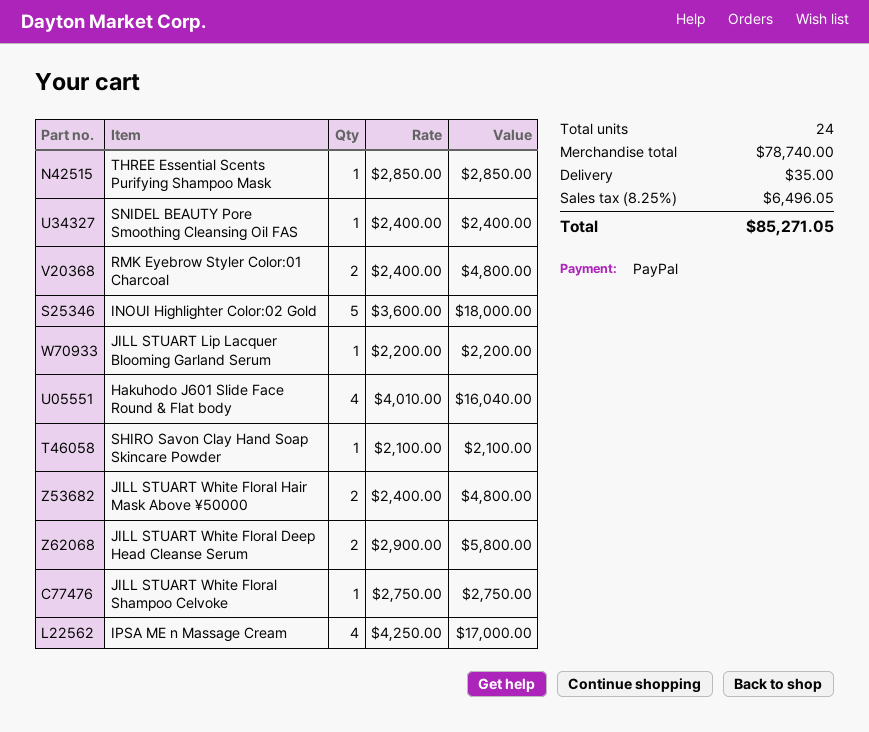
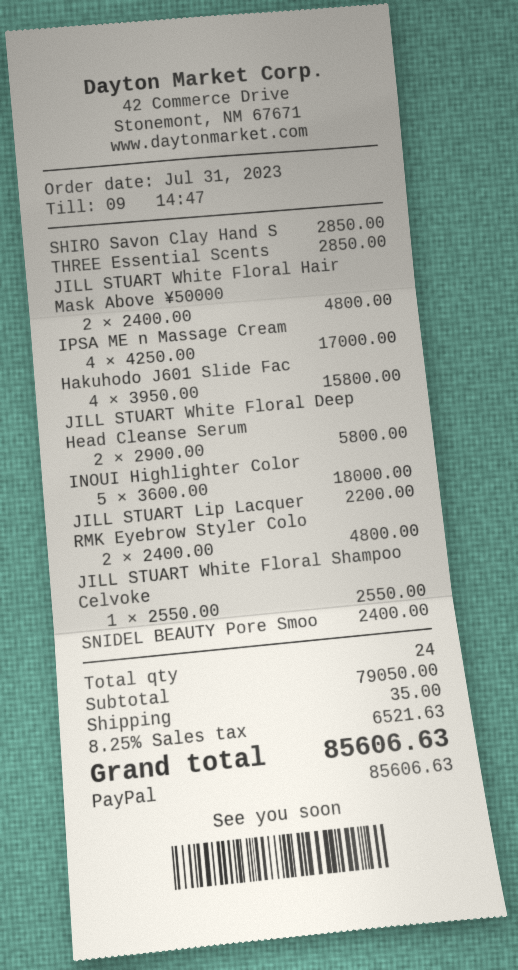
Hakuhodo J601 Slide Face Round & Flat body: 4 x 4010.00 = 16040.00 -> 4 x 3950.00 = 15800.00
SHIRO Savon Clay Hand Soap Skincare Powder: 1 x 2100.00 = 2100.00 -> 1 x 2850.00 = 2850.00
JILL STUART White Floral Shampoo Celvoke: 1 x 2750.00 = 2750.00 -> 1 x 2550.00 = 2550.00
subtotal: 78740.00 -> 79050.00
tax: 8.25% = 6496.05 -> 8.25% = 6521.63
total: 85271.05 -> 85606.63

